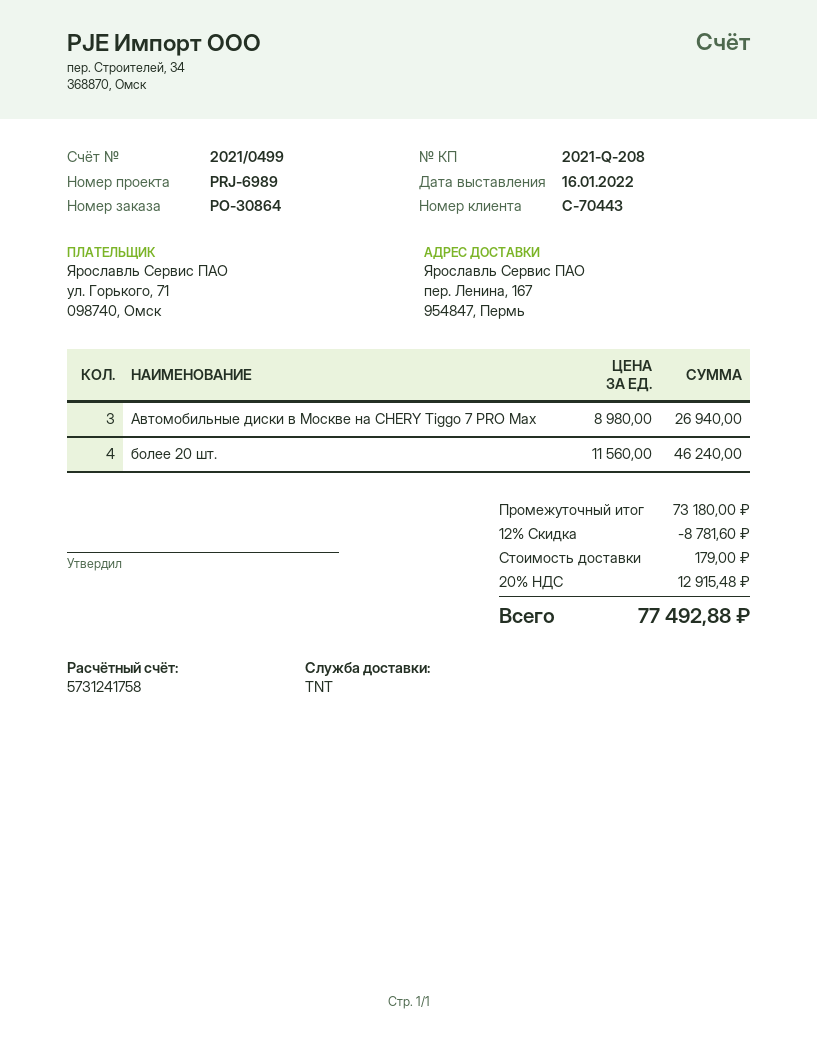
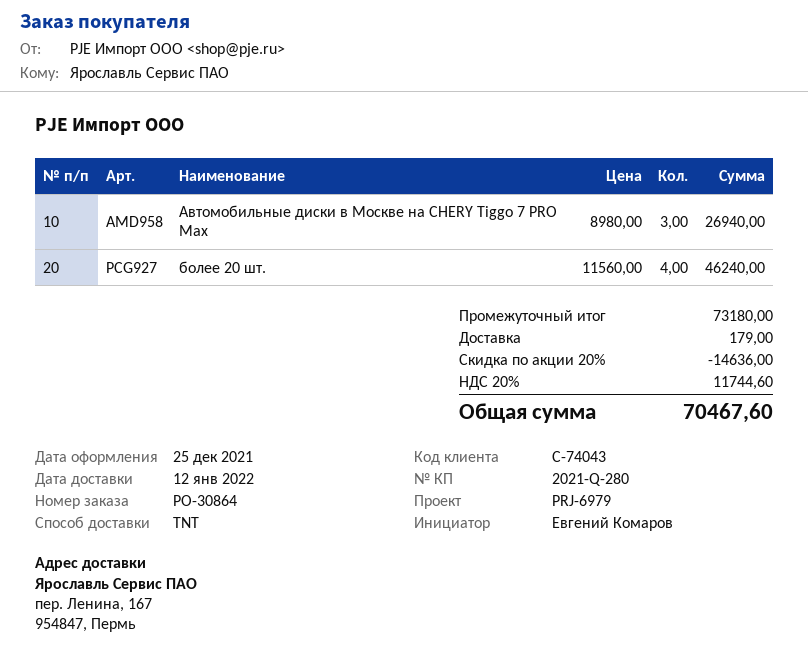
quote number: 2021-Q-208 -> 2021-Q-280
customer number: C-70443 -> C-74043
reference: PRJ-6989 -> PRJ-6979
discount: 12% = 8781.60 -> 20% = 14636.00
tax: 20% = 12915.48 -> 20% = 11744.60
total: 77492.88 -> 70467.60

